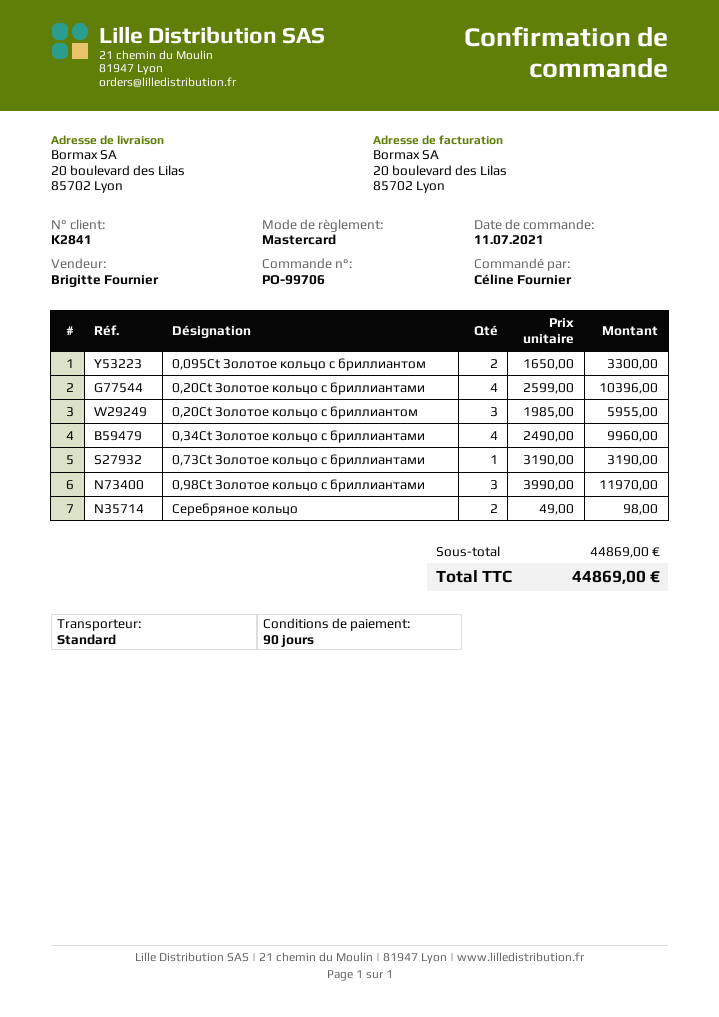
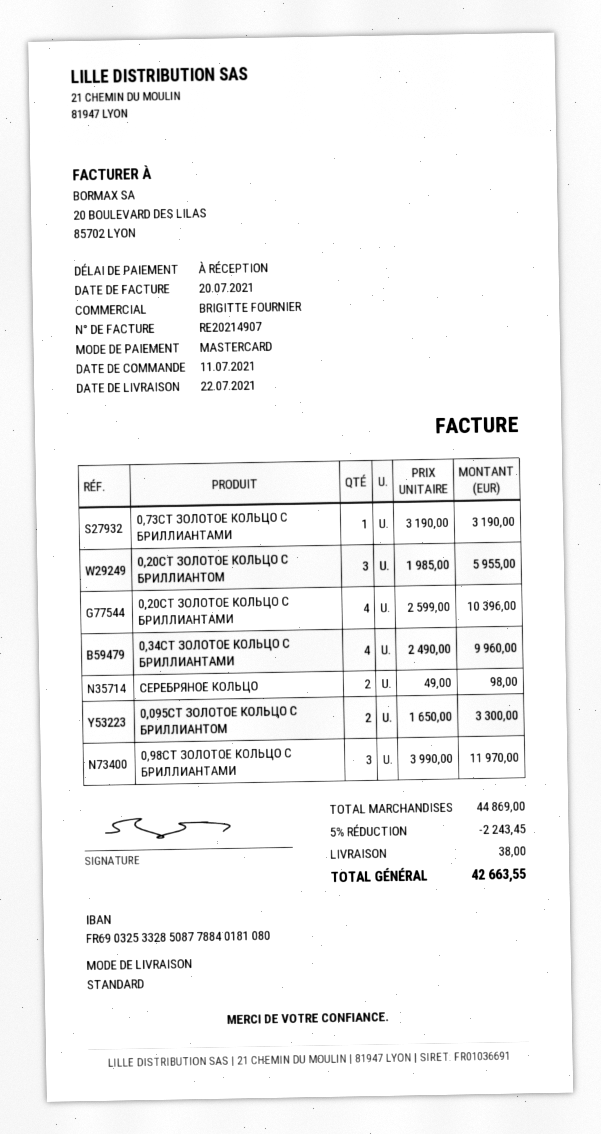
payment terms: 90 days -> on receipt
discount: none -> 5% = 2243.45
shipping: none -> 38.00
total: 44869.00 -> 42663.55

